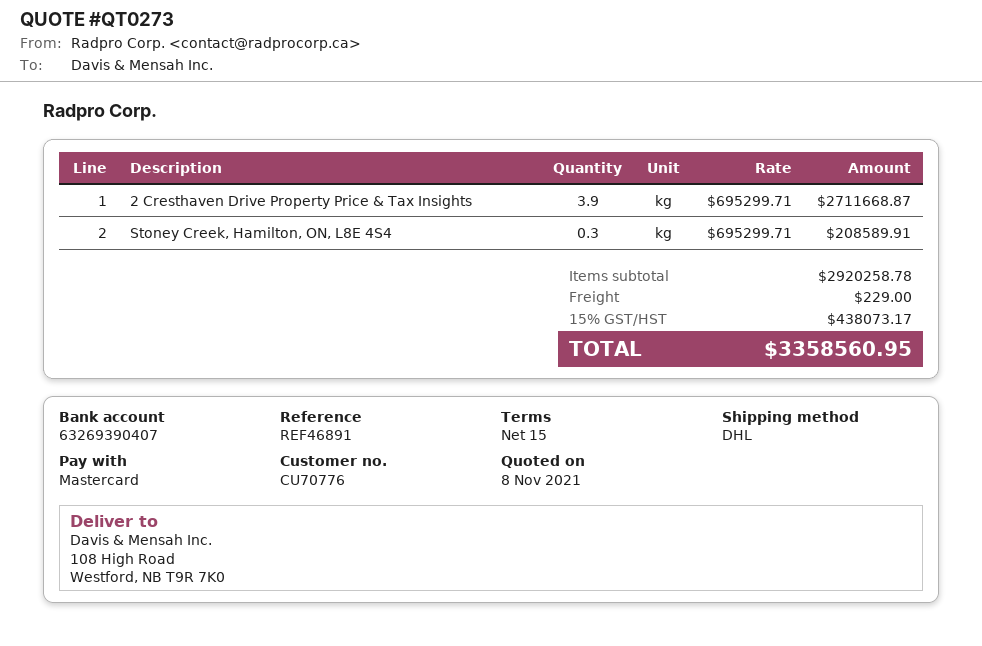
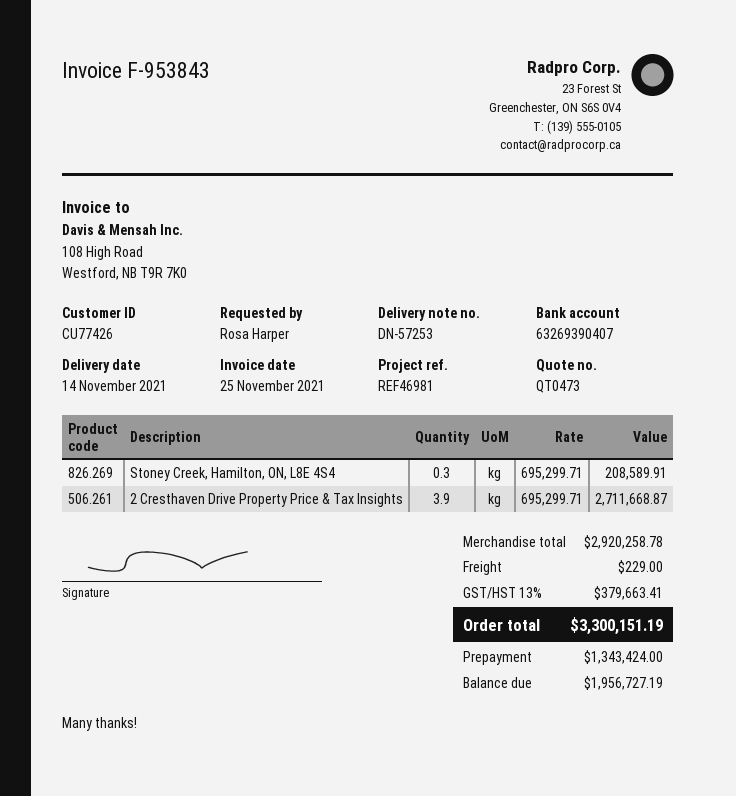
quote number: QT0273 -> QT0473
customer number: CU70776 -> CU77426
reference: REF46891 -> REF46981
tax: 15% = 438073.17 -> 13% = 379663.41
total: 3358560.95 -> 3300151.19

